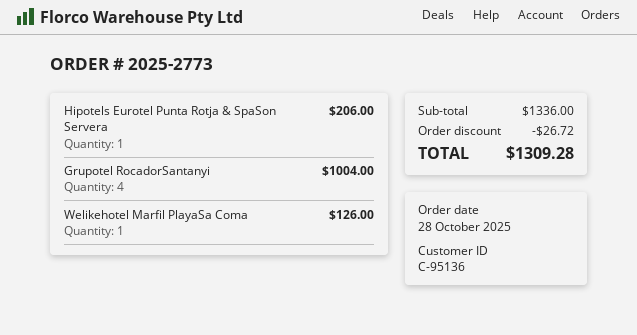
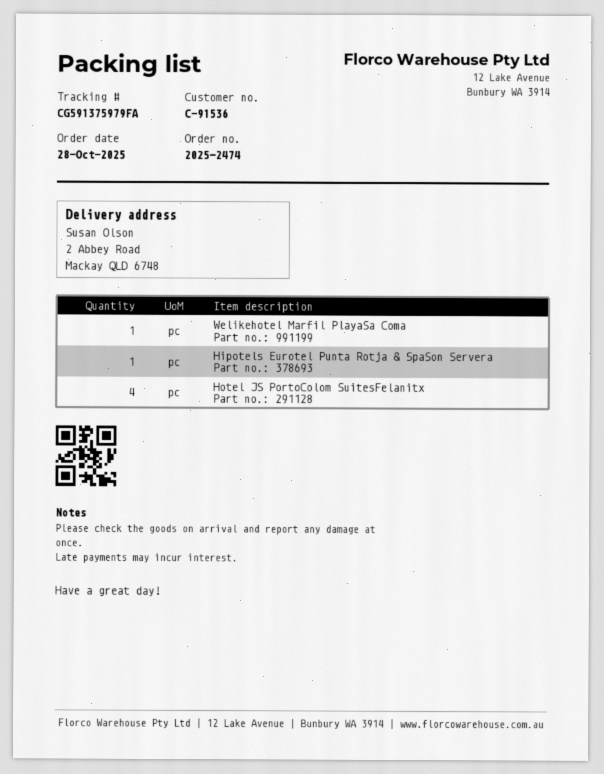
order number: 2025-2773 -> 2025-2474
customer number: C-95136 -> C-91536
Grupotel RocadorSantanyi: 4 -> none
Hotel JS PortoColom SuitesFelanitx: none -> 4

